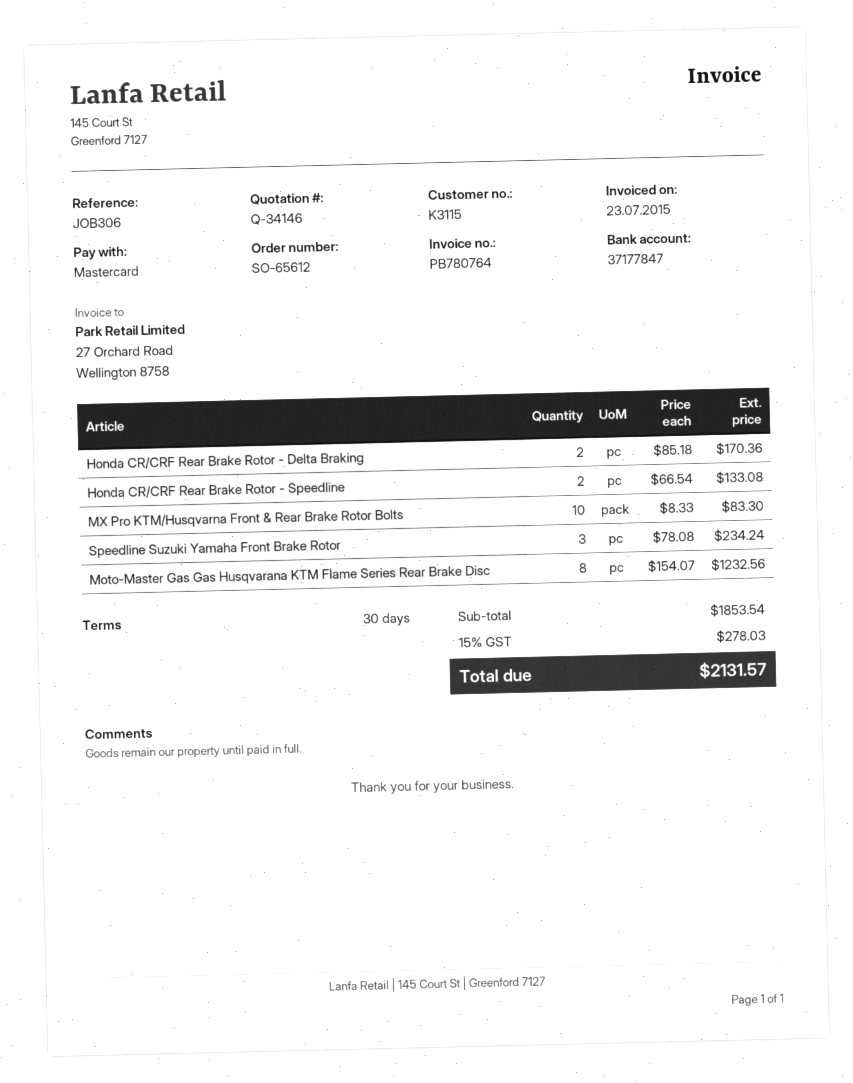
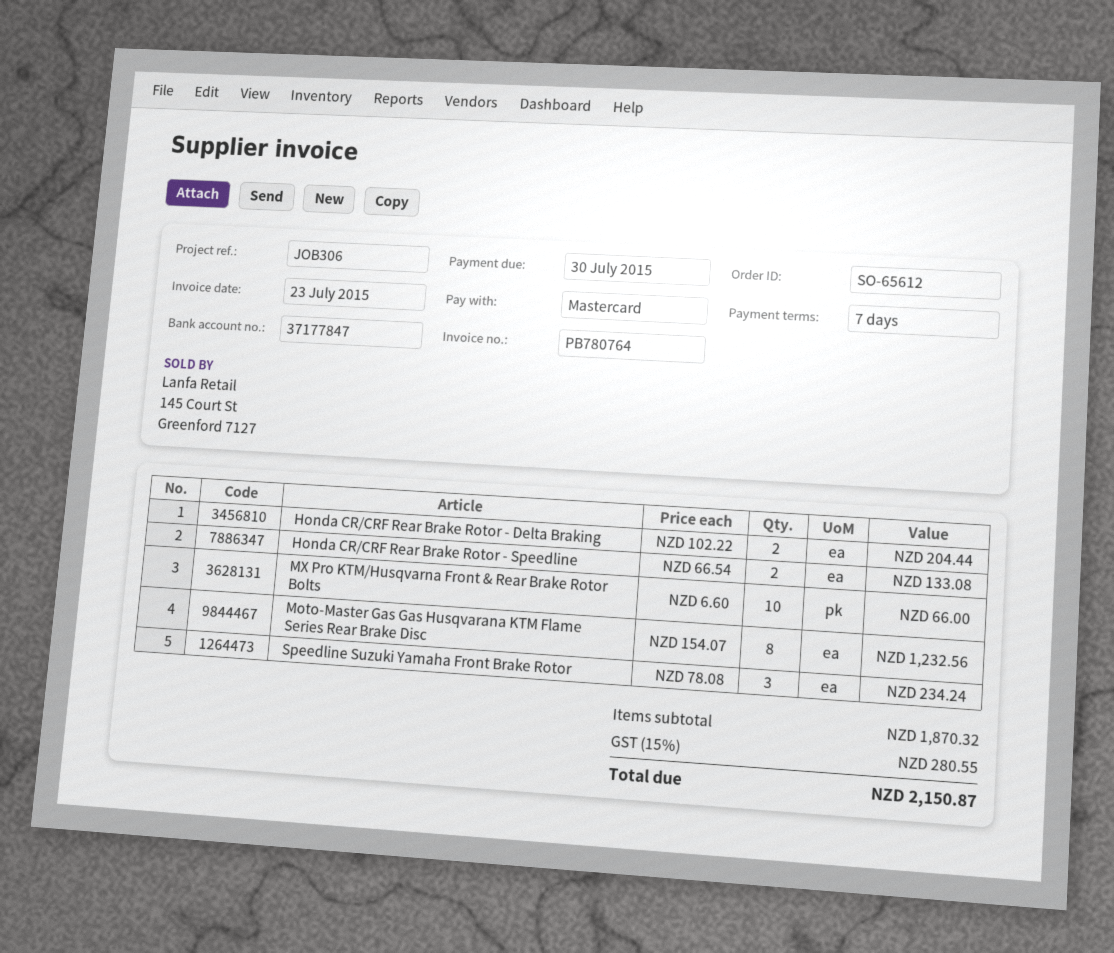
payment terms: 30 days -> 7 days
Honda CR/CRF Rear Brake Rotor - Delta Braking: 2 x 85.18 = 170.36 -> 2 x 102.22 = 204.44
MX Pro KTM/Husqvarna Front & Rear Brake Rotor Bolts: 10 x 8.33 = 83.30 -> 10 x 6.60 = 66.00
subtotal: 1853.54 -> 1870.32
tax: 15% = 278.03 -> 15% = 280.55
total: 2131.57 -> 2150.87

